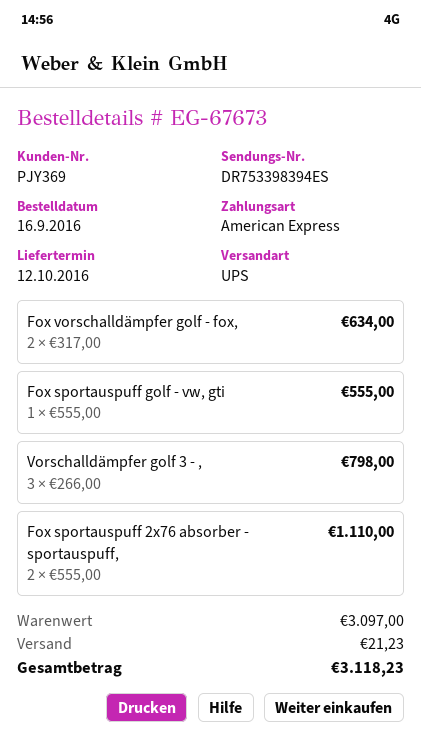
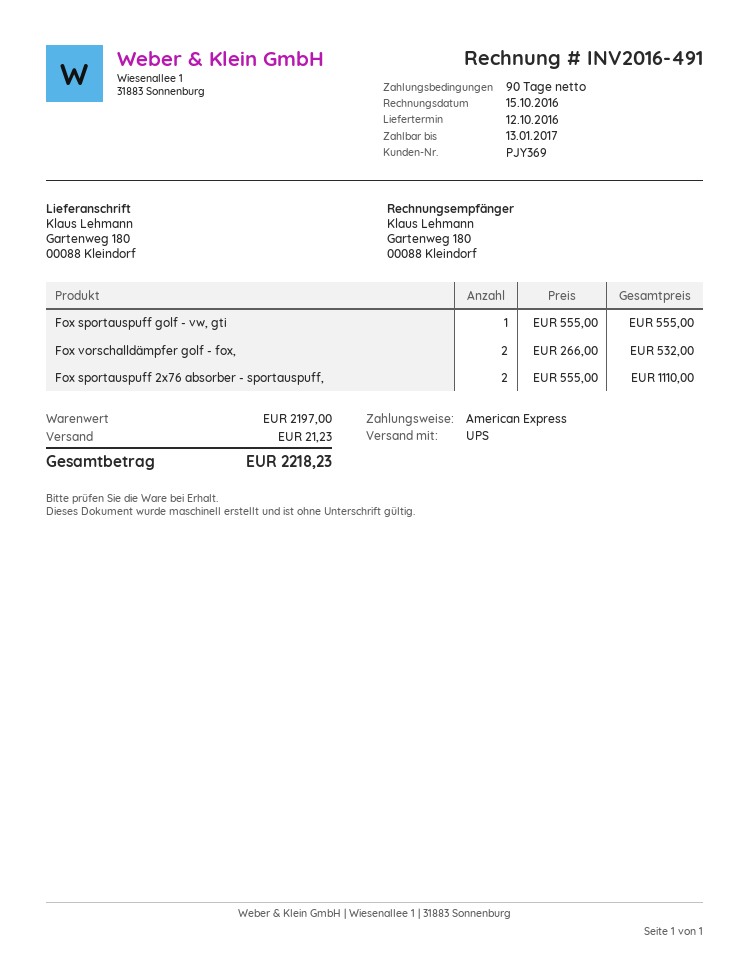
Fox vorschalldämpfer golf - fox,: 2 x 317.00 = 634.00 -> 2 x 266.00 = 532.00
Vorschalldämpfer golf 3 - ,: 3 x 266.00 = 798.00 -> none
subtotal: 3097.00 -> 2197.00
total: 3118.23 -> 2218.23

